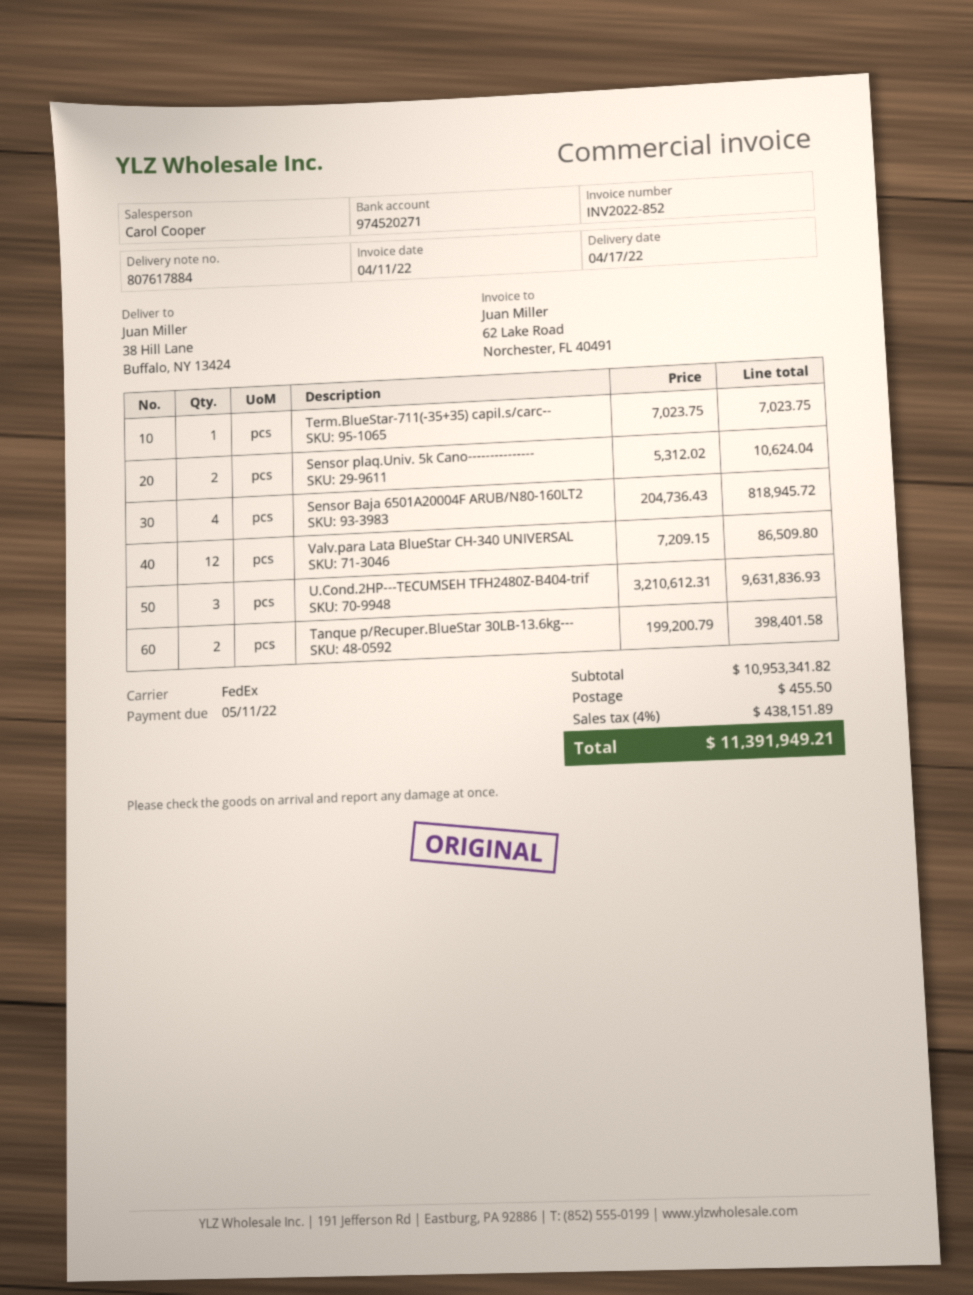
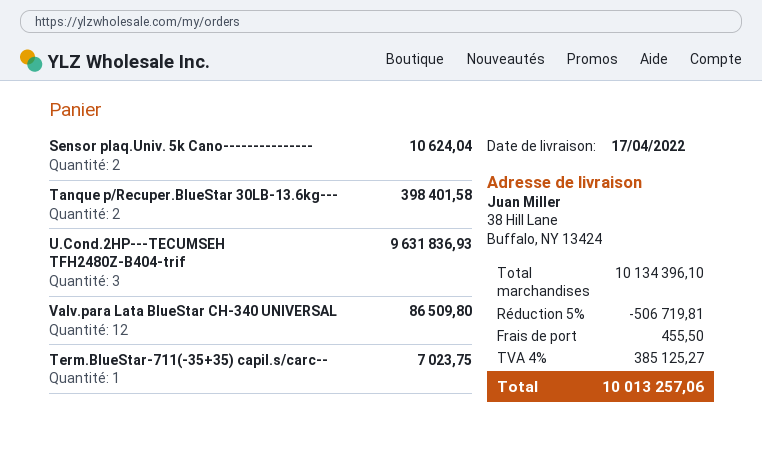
Sensor Baja 6501A20004F ARUB/N80-160LT2: 4 for 818945.72 -> none
subtotal: 10953341.82 -> 10134396.10
discount: none -> 5% = 506719.81
tax: 4% = 438151.89 -> 4% = 385125.27
total: 11391949.21 -> 10013257.06

